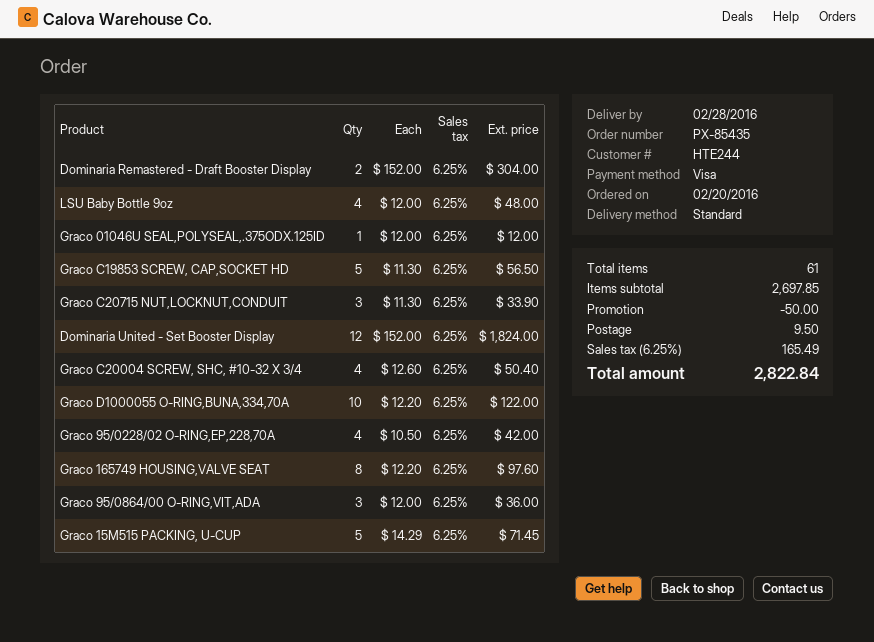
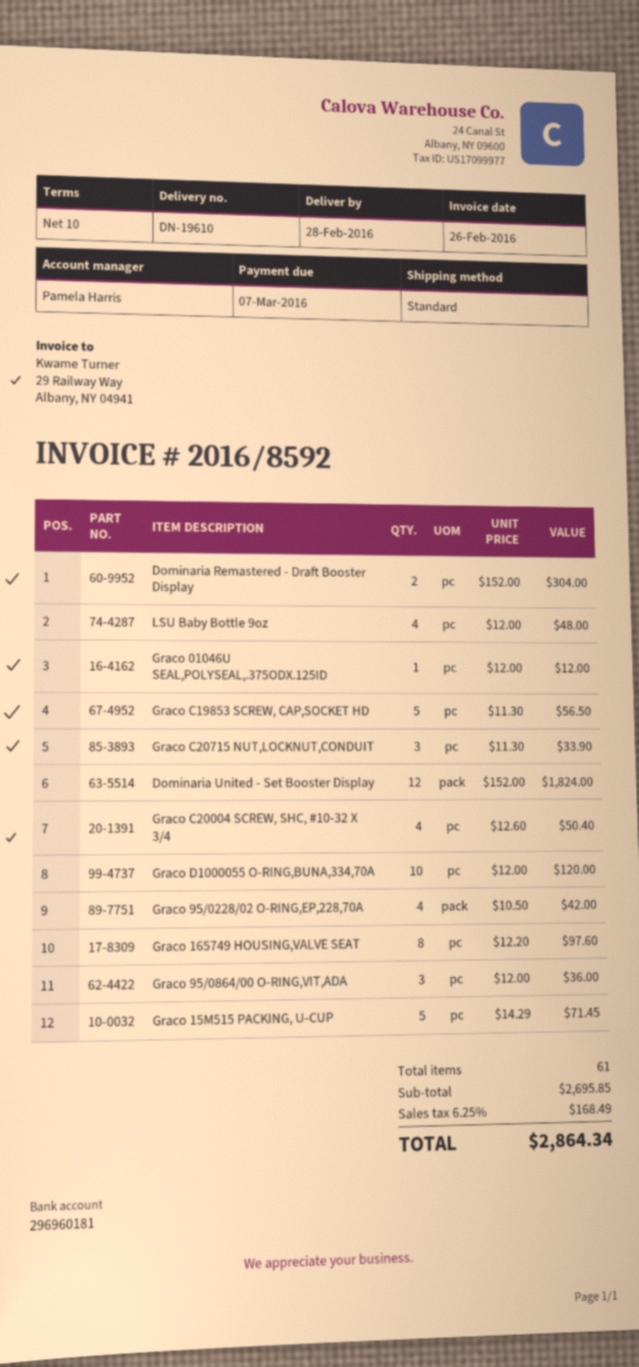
Graco D1000055 O-RING,BUNA,334,70A: 10 x 12.20 = 122.00 -> 10 x 12.00 = 120.00
subtotal: 2697.85 -> 2695.85
discount: 50.00 -> none
shipping: 9.50 -> none
tax: 6.25% = 165.49 -> 6.25% = 168.49
total: 2822.84 -> 2864.34

